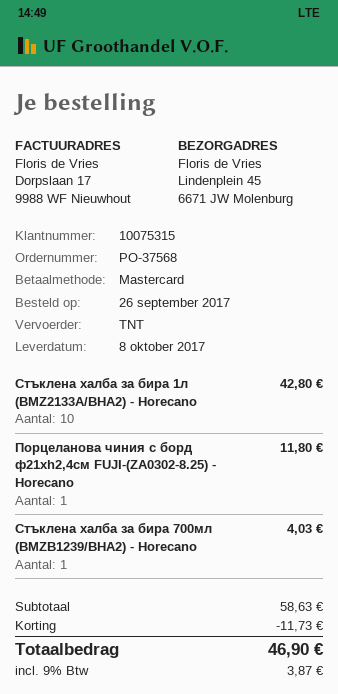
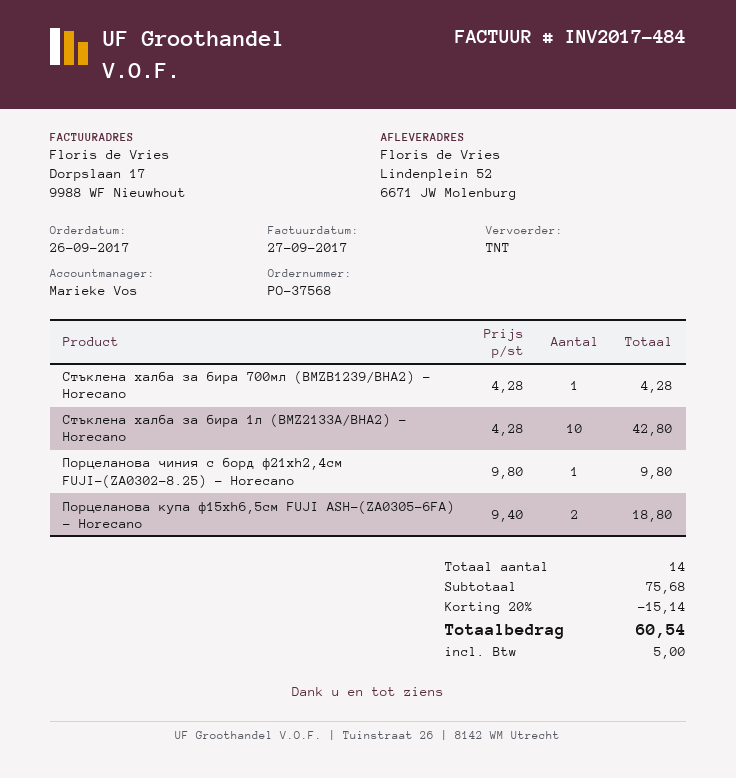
ship to: Lindenplein 45, 6671 JW Molenburg -> Lindenplein 52, 6671 JW Molenburg
Порцеланова чиния с борд ф21xh2,4см FUJI-(ZA0302-8.25) - Horecano: 1 for 11.80 -> 1 for 9.80
Стъклена халба за бира 700мл (BMZB1239/BHA2) - Horecano: 1 for 4.03 -> 1 for 4.28
Порцеланова купа ф15xh6,5см FUJI ASH-(ZA0305-6FA) - Horecano: none -> 2 for 18.80
subtotal: 58.63 -> 75.68
discount: 11.73 -> 15.14
tax: 3.87 -> 5.00
total: 46.90 -> 60.54

